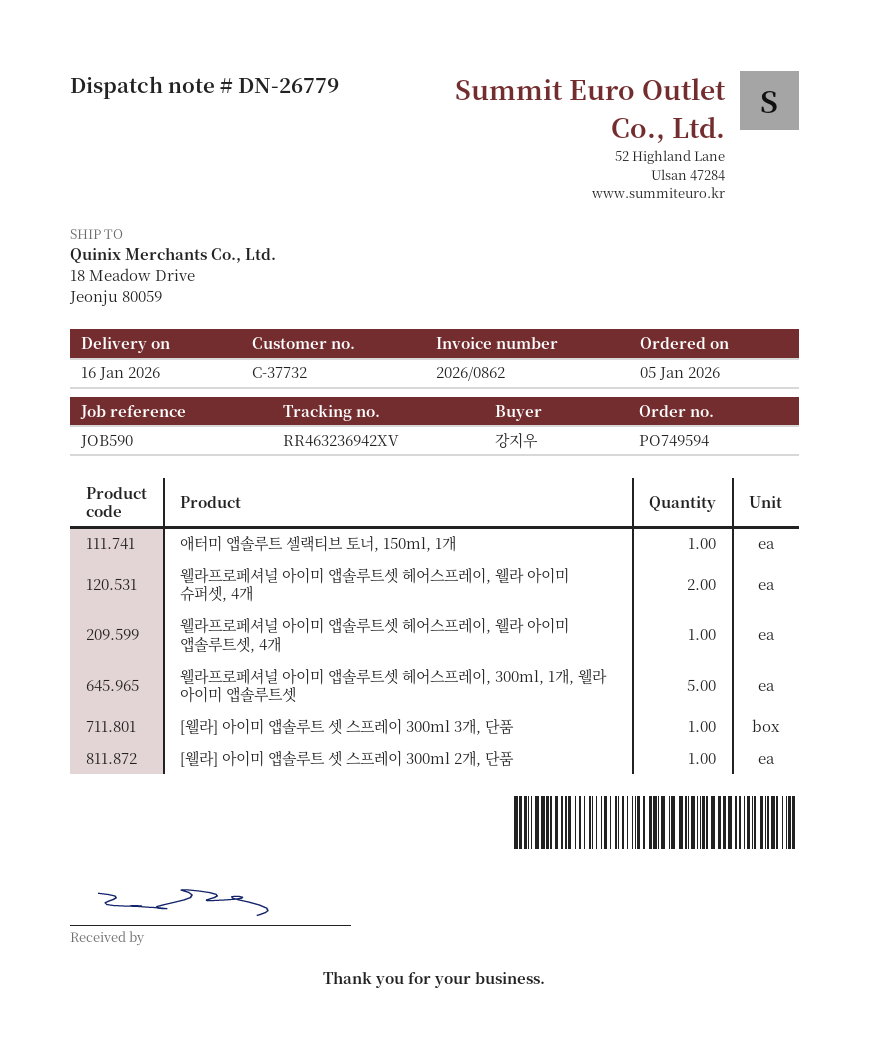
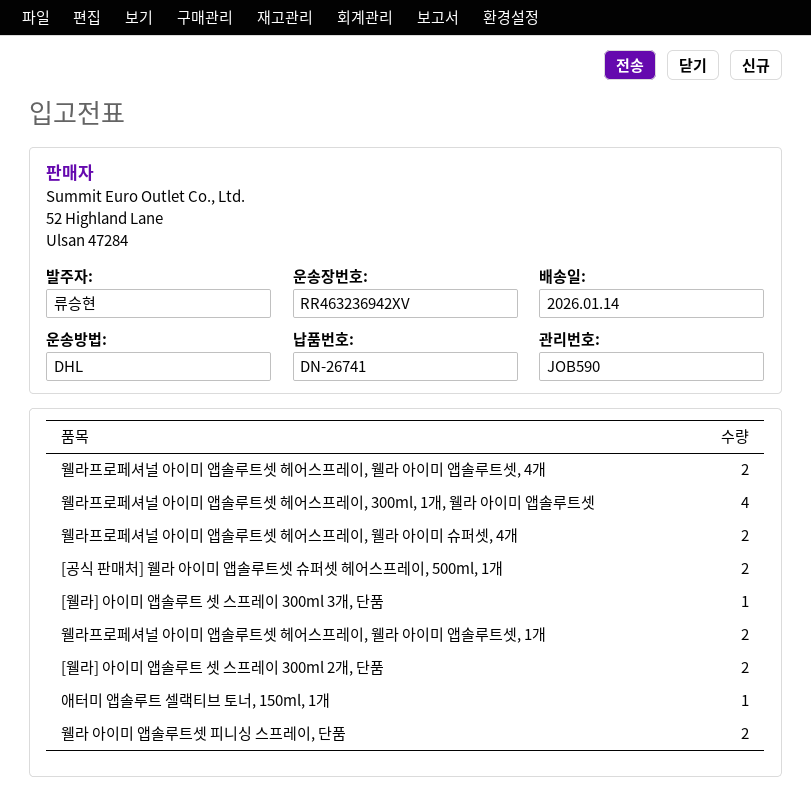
delivery note number: DN-26779 -> DN-26741
delivery date: 2026-01-16 -> 2026-01-14
ordered by: 강지우 -> 류승현
웰라프로페셔널 아이미 앱솔루트셋 헤어스프레이, 웰라 아이미 앱솔루트셋, 4개: 1 -> 2
웰라프로페셔널 아이미 앱솔루트셋 헤어스프레이, 300ml, 1개, 웰라 아이미 앱솔루트셋: 5 -> 4
[웰라] 아이미 앱솔루트 셋 스프레이 300ml 2개, 단품: 1 -> 2
[공식 판매처] 웰라 아이미 앱솔루트셋 슈퍼셋 헤어스프레이, 500ml, 1개: none -> 2
웰라프로페셔널 아이미 앱솔루트셋 헤어스프레이, 웰라 아이미 앱솔루트셋, 1개: none -> 2
웰라 아이미 앱솔루트셋 피니싱 스프레이, 단품: none -> 2

